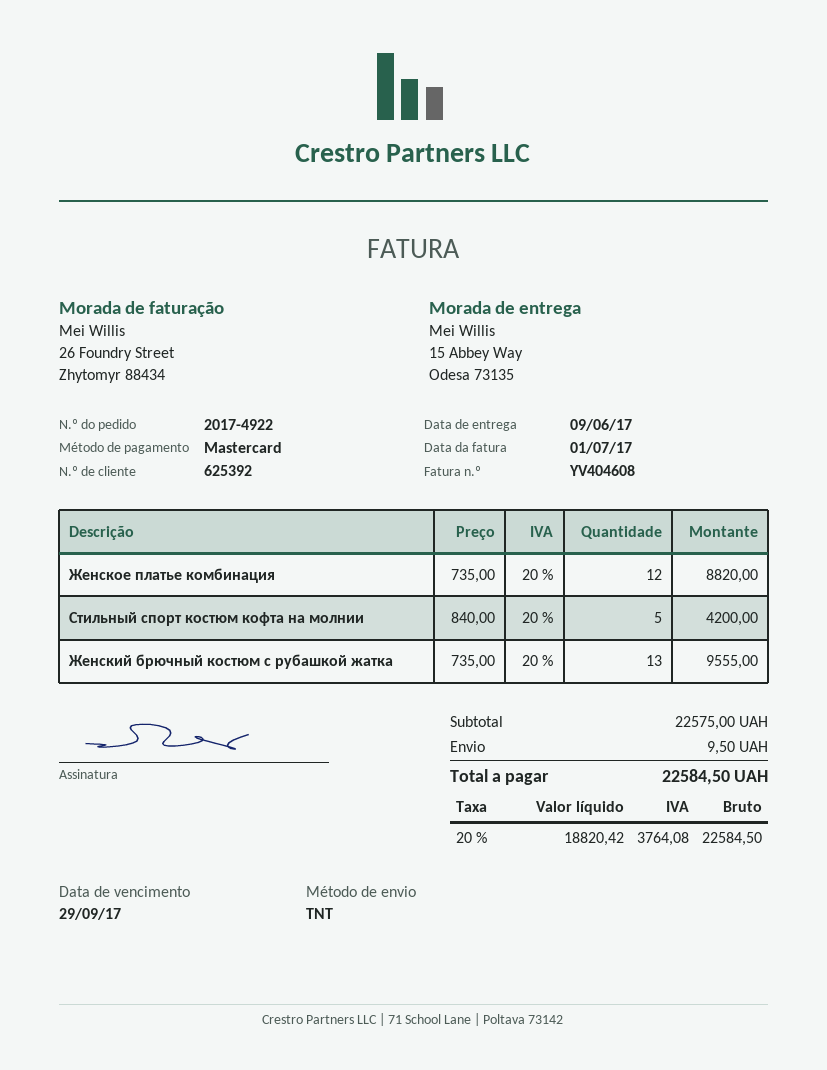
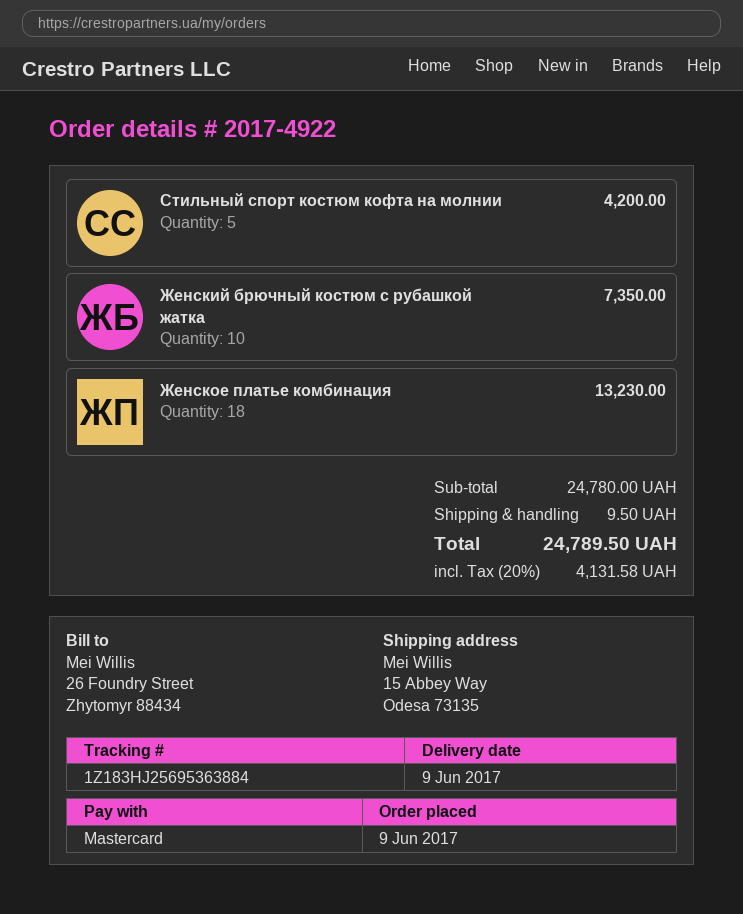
Женское платье комбинация: 12 for 8820.00 -> 18 for 13230.00
Женский брючный костюм с рубашкой жатка: 13 for 9555.00 -> 10 for 7350.00
subtotal: 22575.00 -> 24780.00
tax: 20% = 3764.08 -> 20% = 4131.58
total: 22584.50 -> 24789.50

